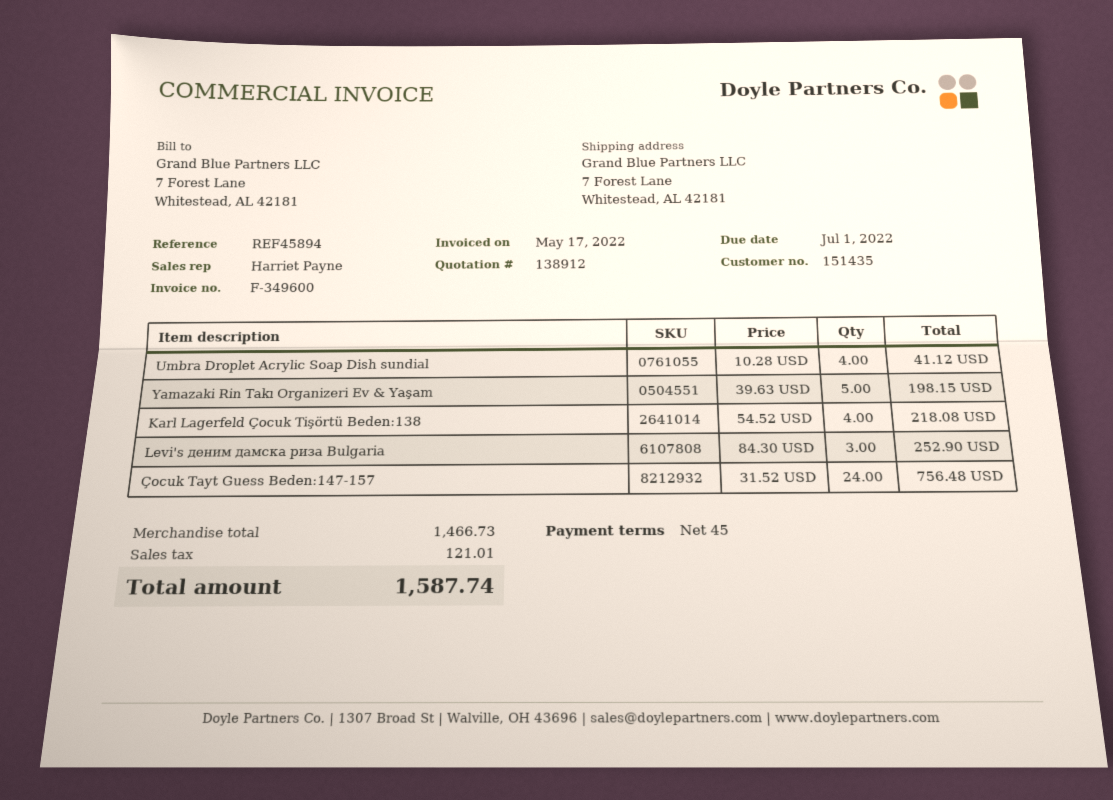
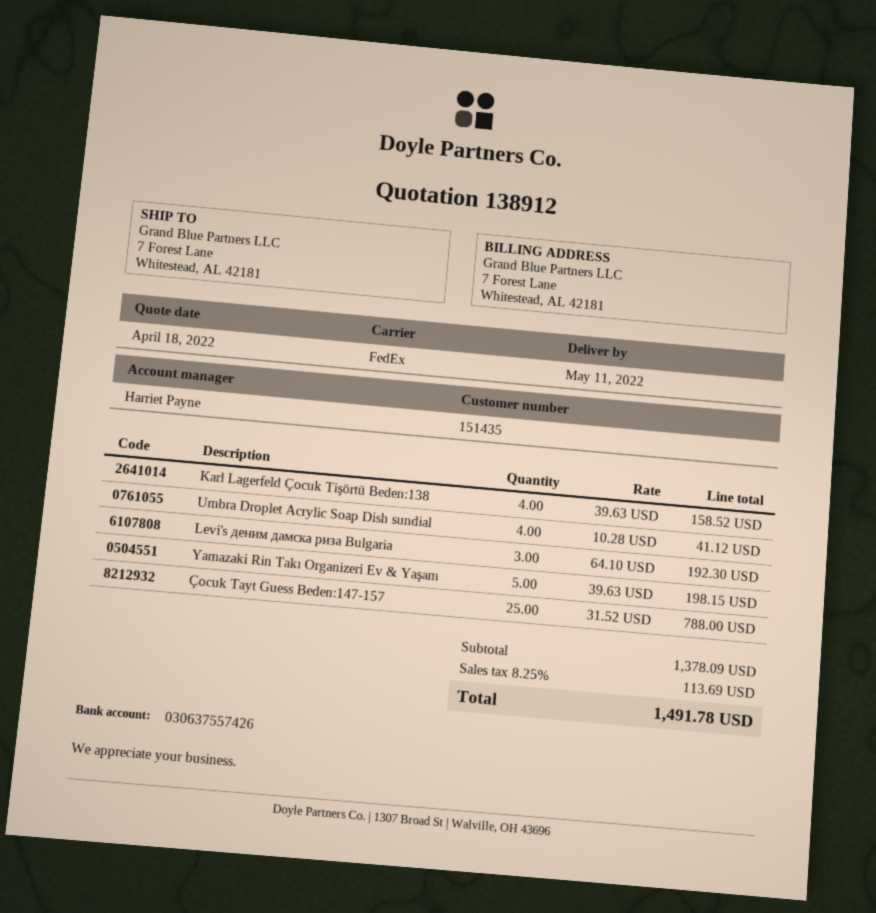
Karl Lagerfeld Çocuk Tişörtü Beden:138: 4 x 54.52 = 218.08 -> 4 x 39.63 = 158.52
Levi's деним дамска риза Bulgaria: 3 x 84.30 = 252.90 -> 3 x 64.10 = 192.30
Çocuk Tayt Guess Beden:147-157: 24 x 31.52 = 756.48 -> 25 x 31.52 = 788.00
subtotal: 1466.73 -> 1378.09
tax: 121.01 -> 113.69
total: 1587.74 -> 1491.78

